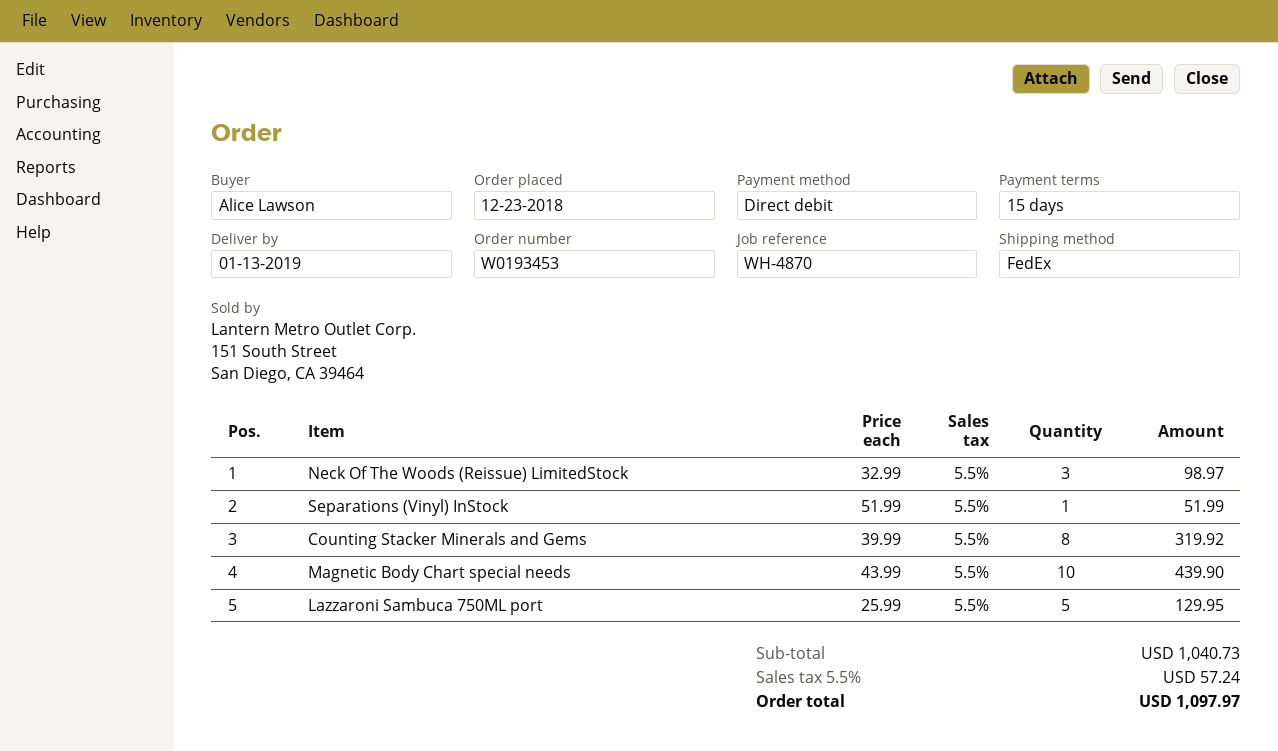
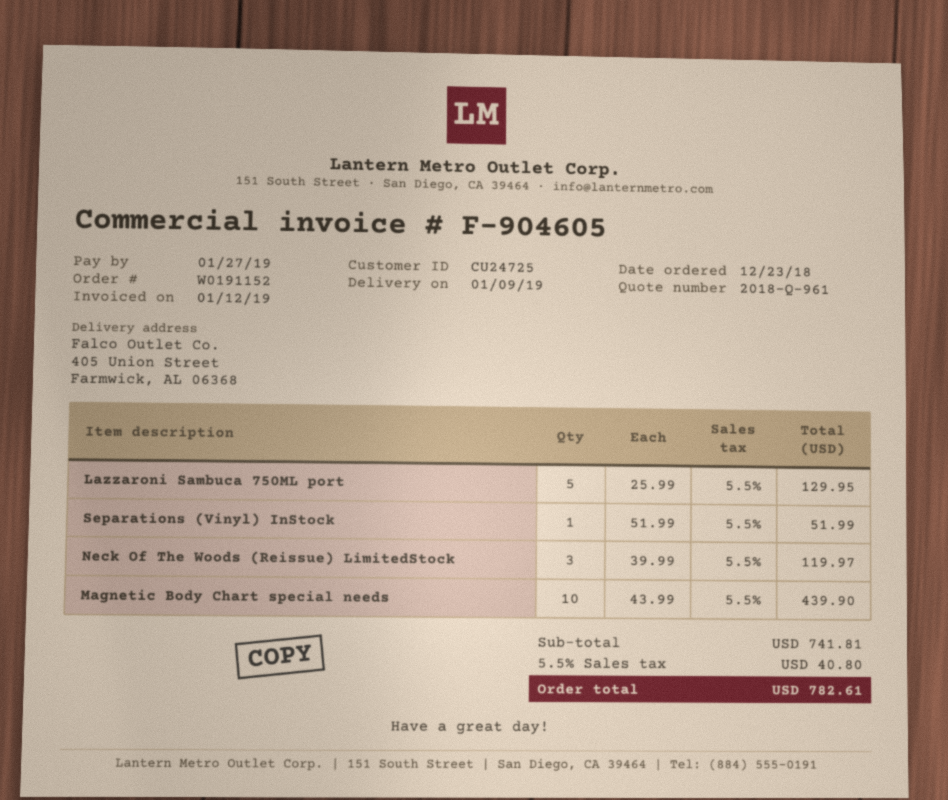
order number: W0193453 -> W0191152
delivery date: 2019-01-13 -> 2019-01-09
Neck Of The Woods (Reissue) LimitedStock: 3 x 32.99 = 98.97 -> 3 x 39.99 = 119.97
Counting Stacker Minerals and Gems: 8 x 39.99 = 319.92 -> none
subtotal: 1040.73 -> 741.81
tax: 5.5% = 57.24 -> 5.5% = 40.80
total: 1097.97 -> 782.61

